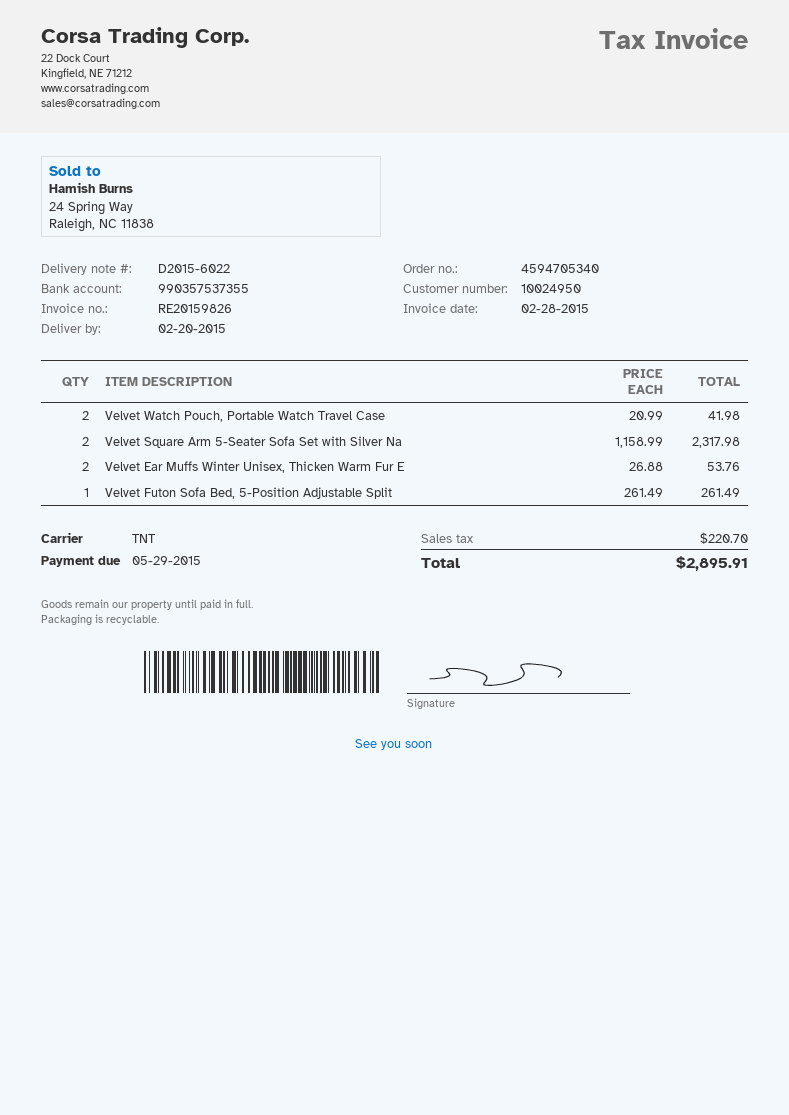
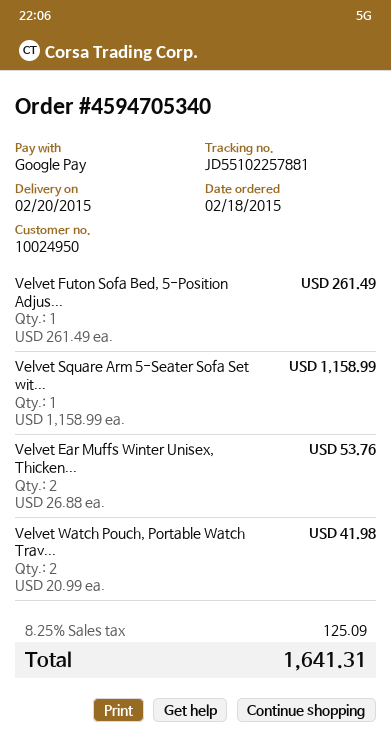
Velvet Square Arm 5-Seater Sofa Set with Silver Na: 2 x 1158.99 = 2317.98 -> 1 x 1158.99 = 1158.99
tax: 220.70 -> 125.09
total: 2895.91 -> 1641.31

